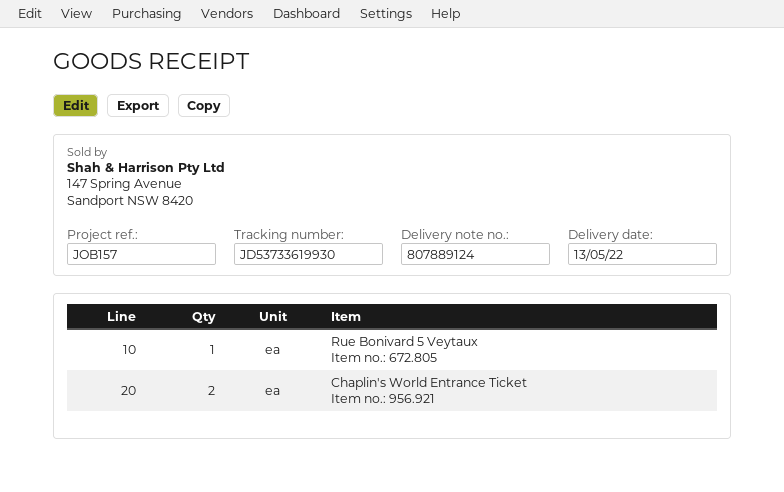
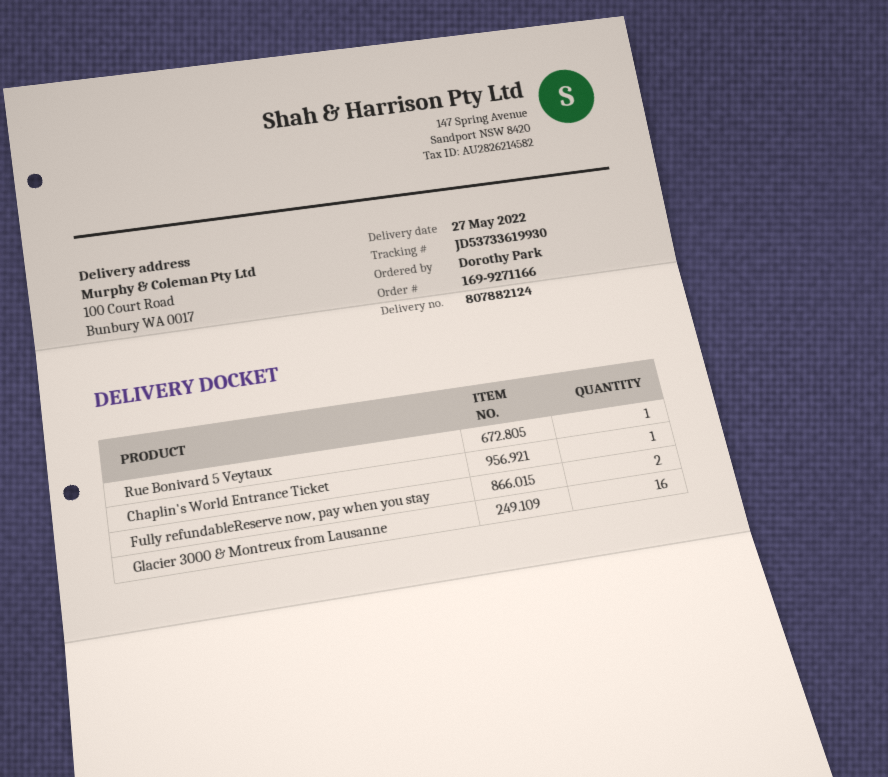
delivery note number: 807889124 -> 807882124
delivery date: 2022-05-13 -> 2022-05-27
Chaplin's World Entrance Ticket: 2 -> 1
Fully refundableReserve now, pay when you stay: none -> 2
Glacier 3000 & Montreux from Lausanne: none -> 16

